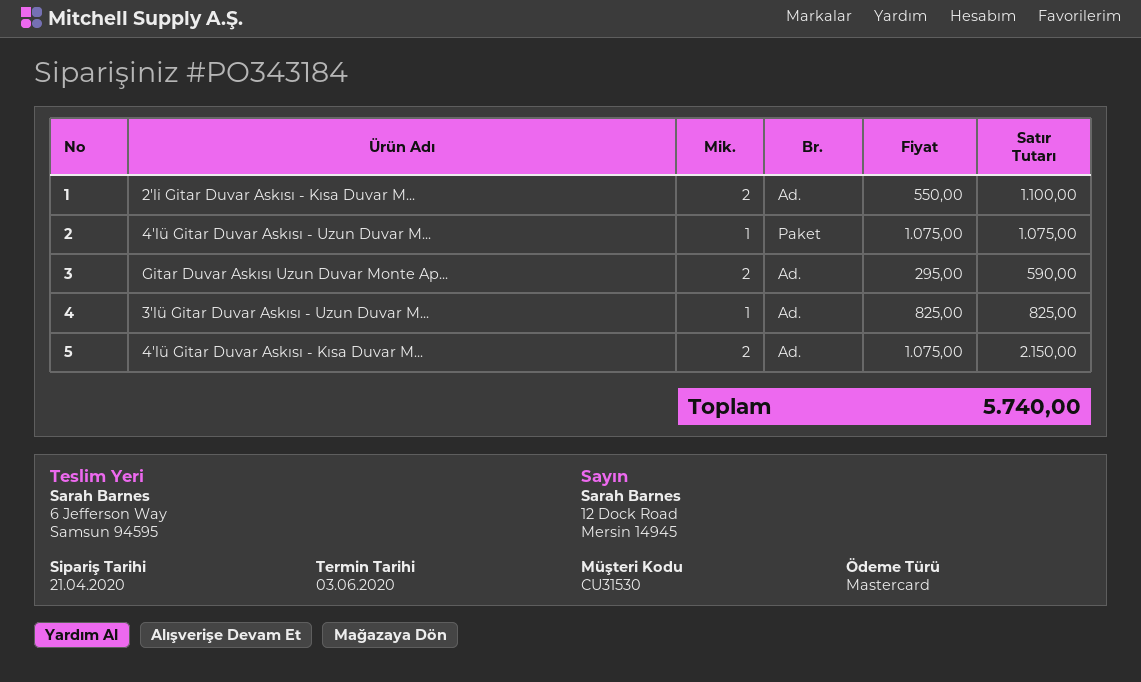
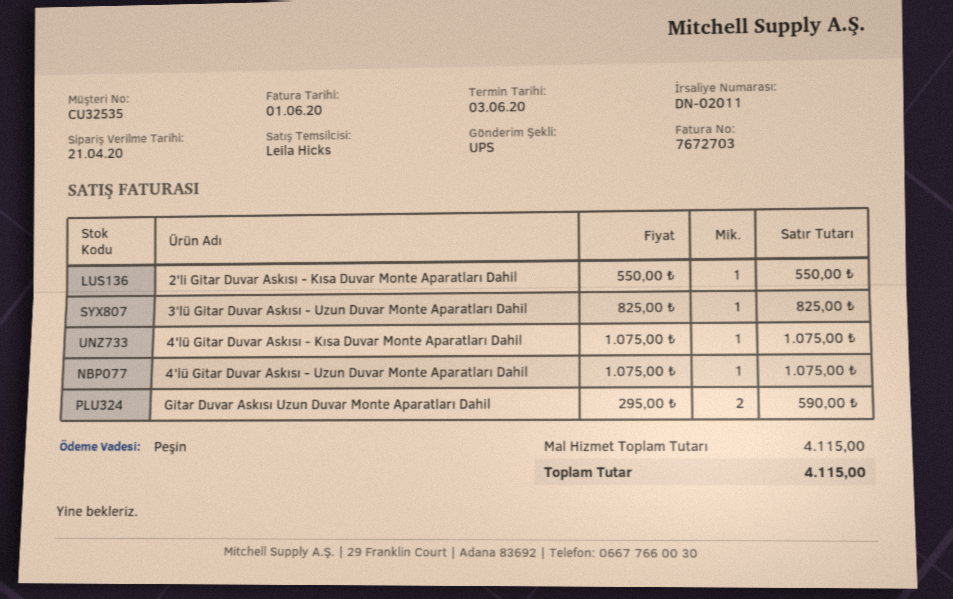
customer number: CU31530 -> CU32535
2'li Gitar Duvar Askısı - Kısa Duvar M...: 2 x 550.00 = 1100.00 -> 1 x 550.00 = 550.00
4'lü Gitar Duvar Askısı - Kısa Duvar M...: 2 x 1075.00 = 2150.00 -> 1 x 1075.00 = 1075.00
total: 5740.00 -> 4115.00

